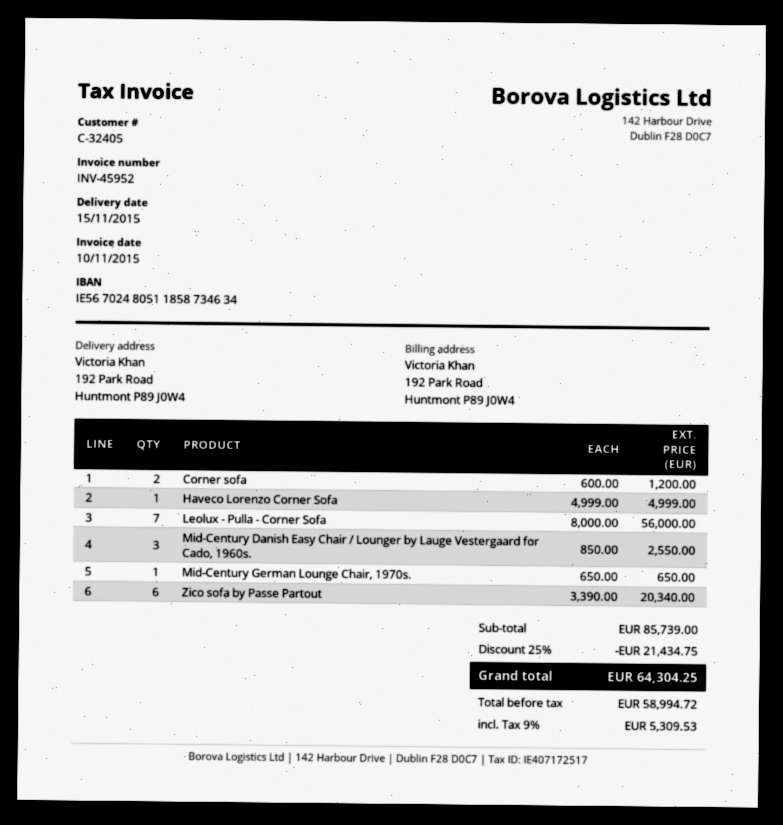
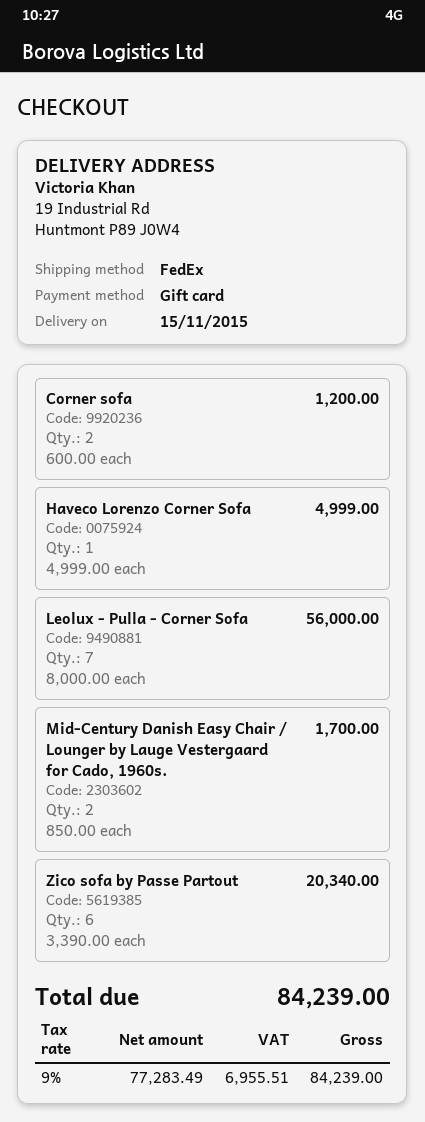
ship to: 192 Park Road, Huntmont P89 J0W4 -> 19 Industrial Rd, Huntmont P89 J0W4
Mid-Century Danish Easy Chair / Lounger by Lauge Vestergaard for Cado, 1960s.: 3 x 850.00 = 2550.00 -> 2 x 850.00 = 1700.00
Mid-Century German Lounge Chair, 1970s.: 1 x 650.00 = 650.00 -> none
discount: 25% = 21434.75 -> none
net: 58994.72 -> 77283.49
tax: 9% = 5309.53 -> 9% = 6955.51
total: 64304.25 -> 84239.00

